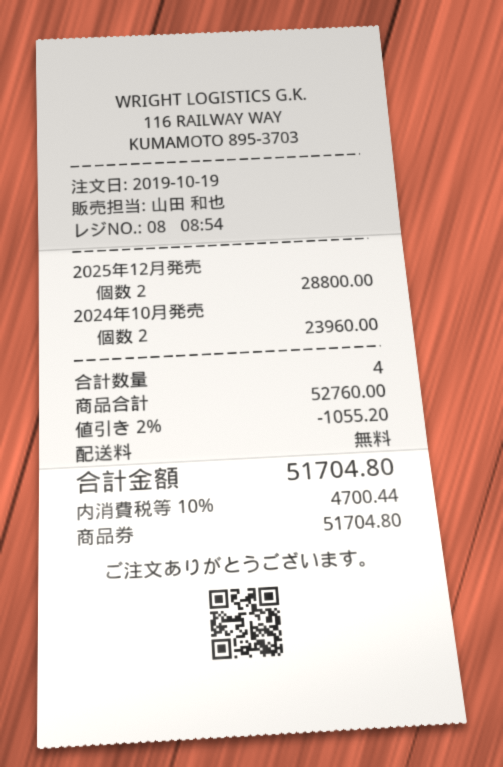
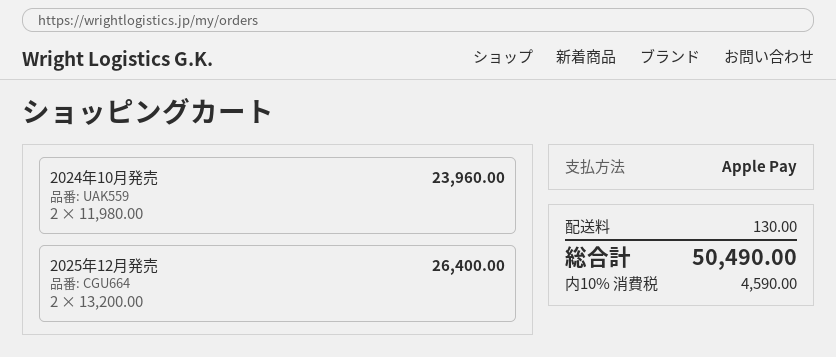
payment method: gift card -> Apple Pay
2025年12月発売: 2 for 28800.00 -> 2 for 26400.00
discount: 2% = 1055.20 -> none
shipping: 0.00 -> 130.00
tax: 10% = 4700.44 -> 10% = 4590.00
total: 51704.80 -> 50490.00

